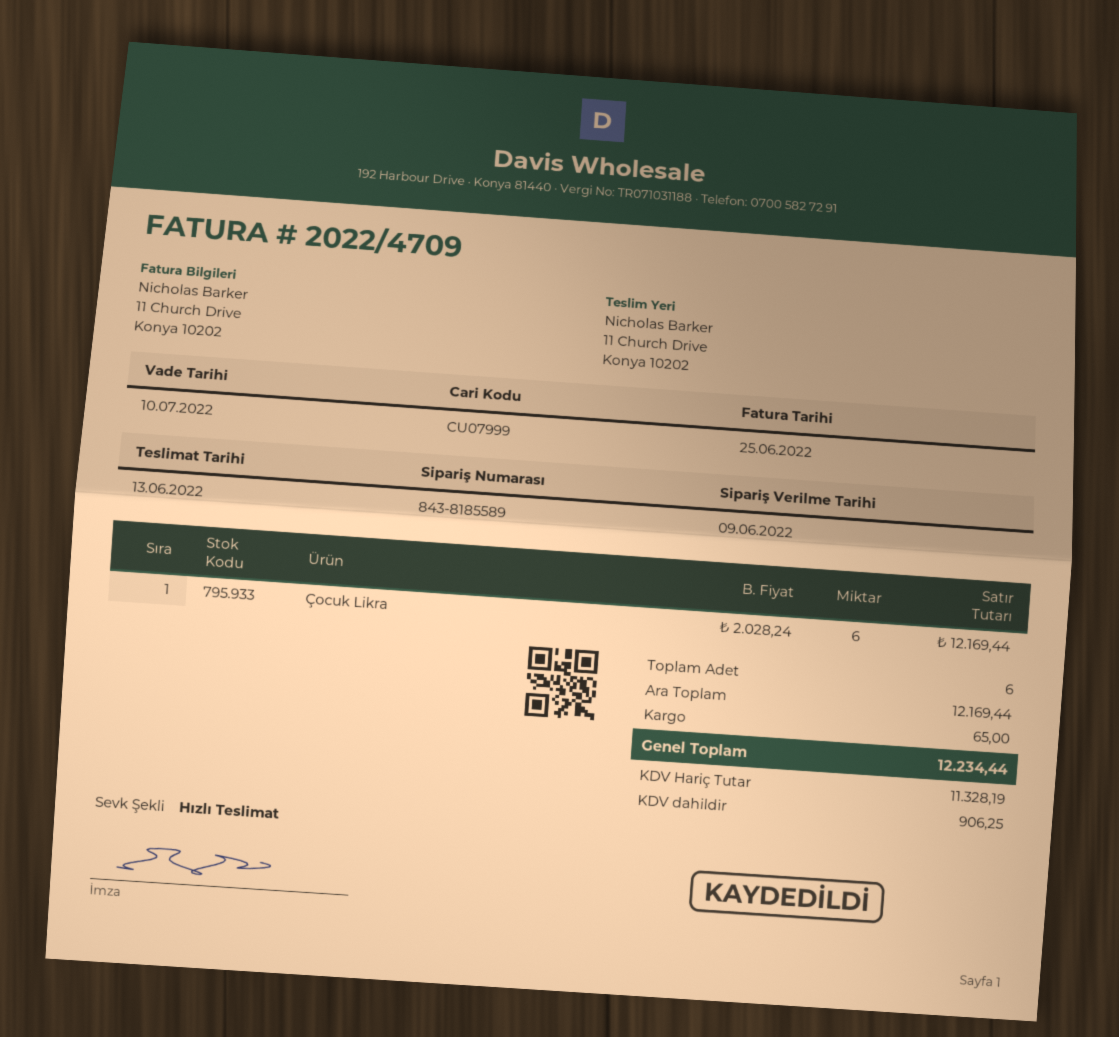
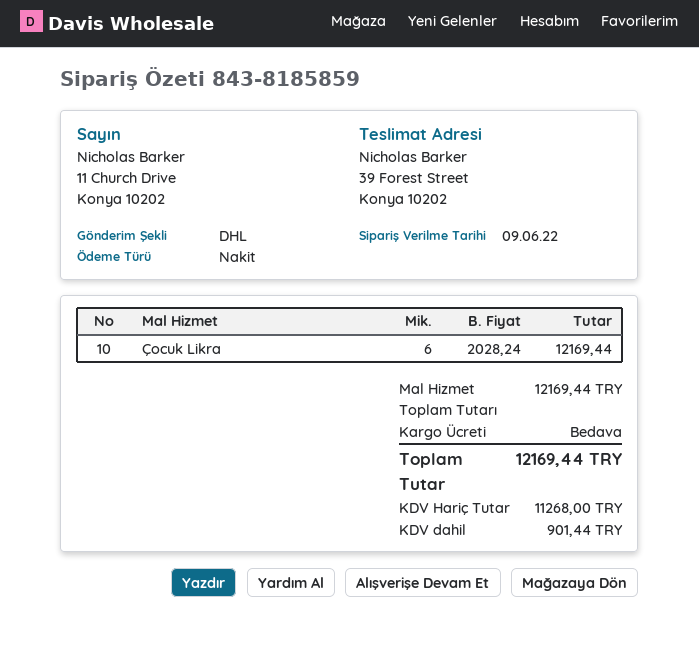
order number: 843-8185589 -> 843-8185859
shipping method: express -> DHL
ship to: 11 Church Drive, Konya 10202 -> 39 Forest Street, Konya 10202
shipping: 65.00 -> 0.00
net: 11328.19 -> 11268.00
tax: 906.25 -> 901.44
total: 12234.44 -> 12169.44

